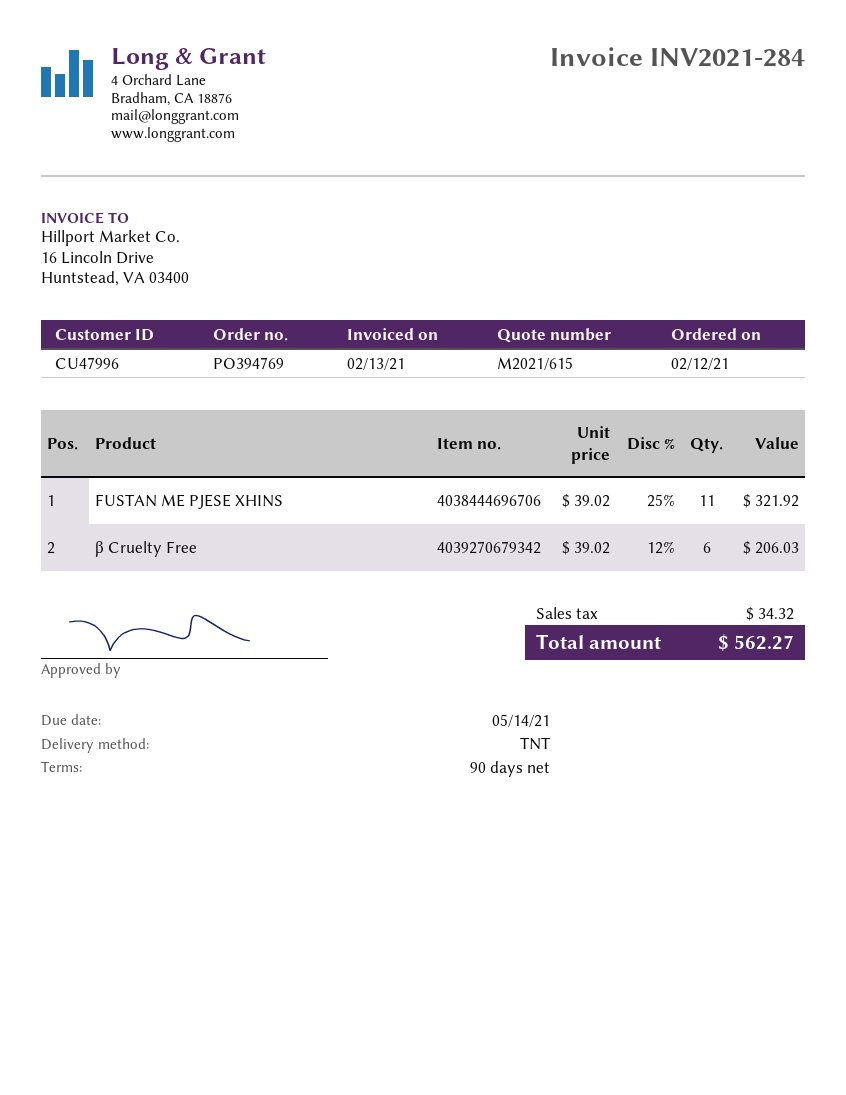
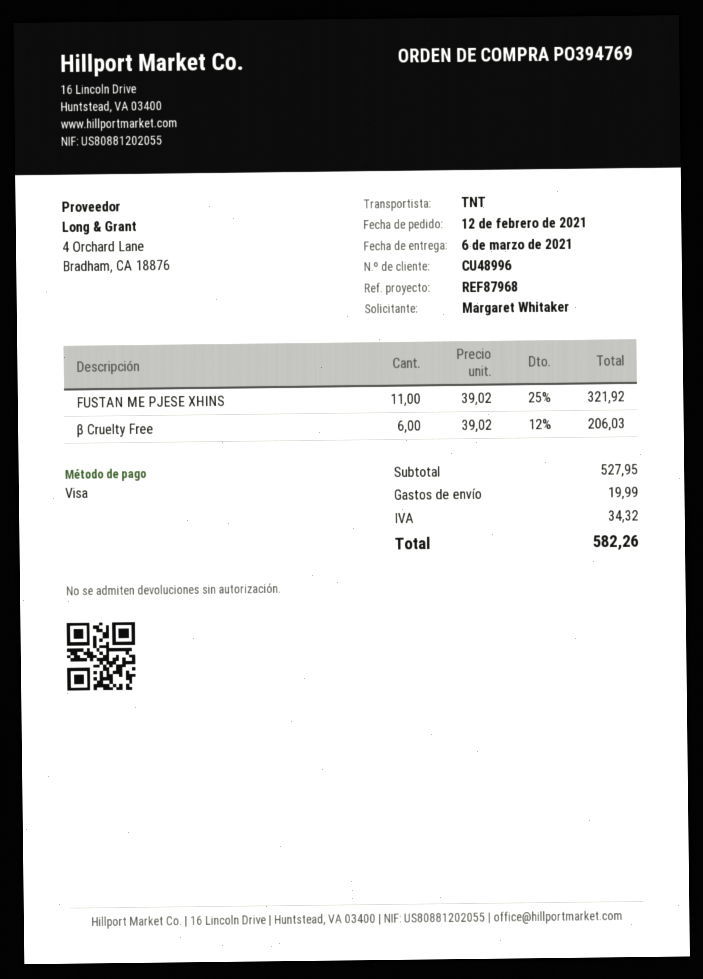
customer number: CU47996 -> CU48996
shipping: none -> 19.99
total: 562.27 -> 582.26

